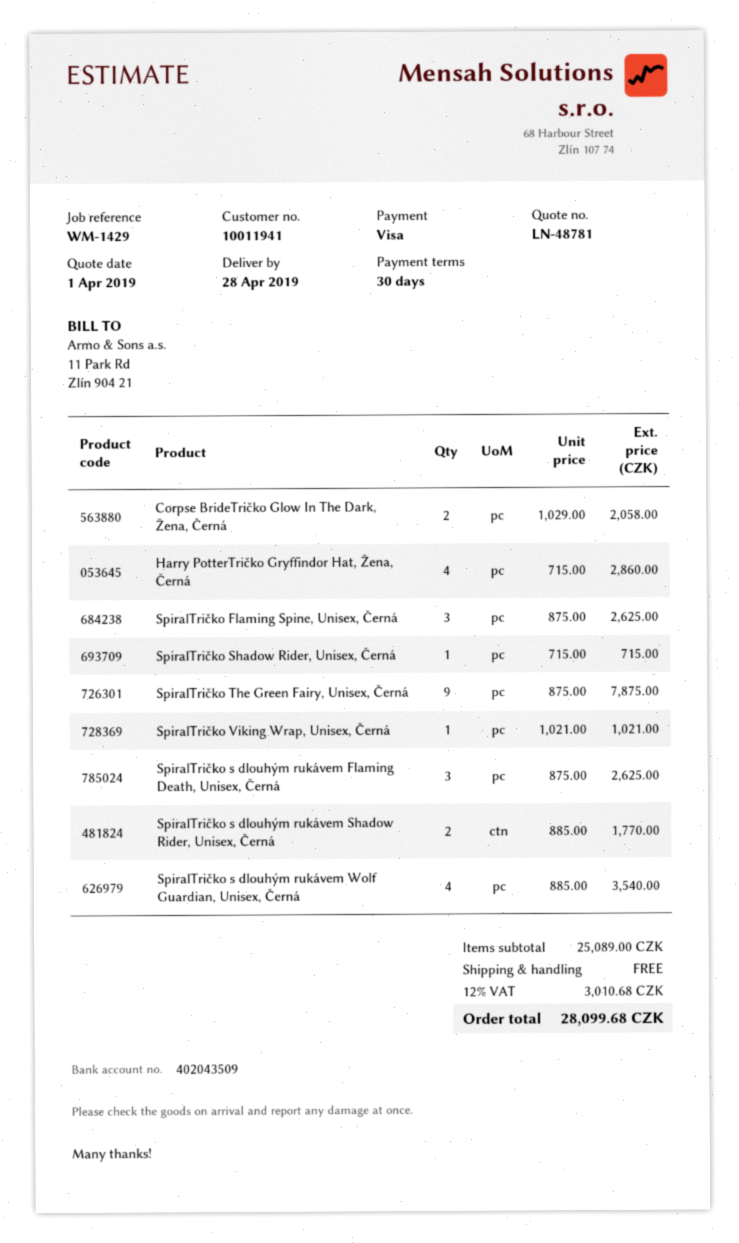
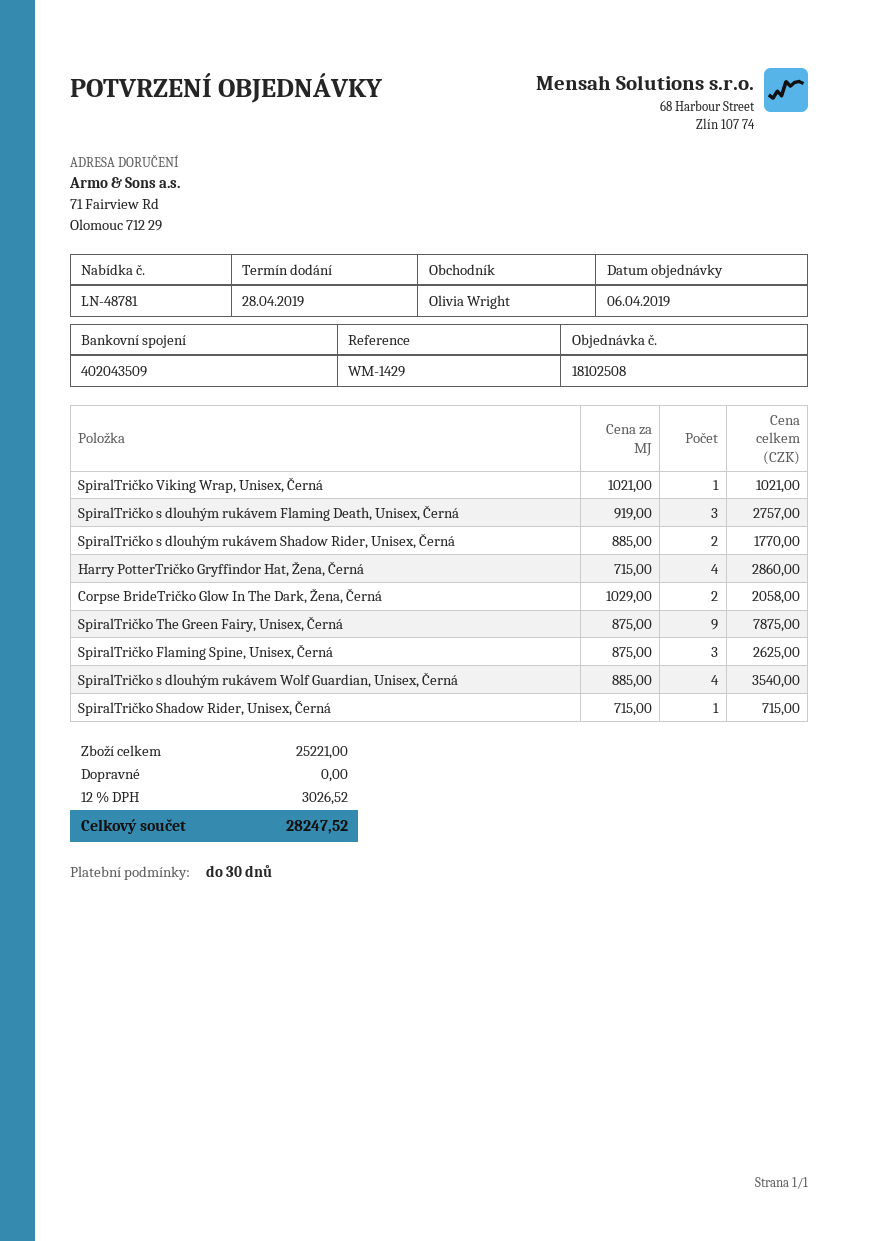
SpiralTričko s dlouhým rukávem Flaming Death, Unisex, Černá: 3 x 875.00 = 2625.00 -> 3 x 919.00 = 2757.00
subtotal: 25089.00 -> 25221.00
tax: 12% = 3010.68 -> 12% = 3026.52
total: 28099.68 -> 28247.52

